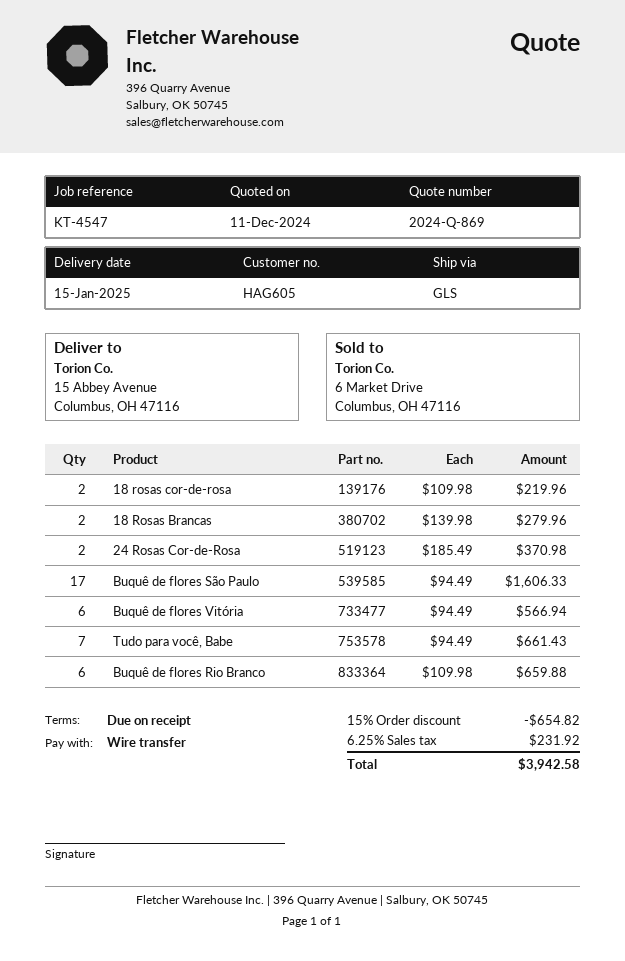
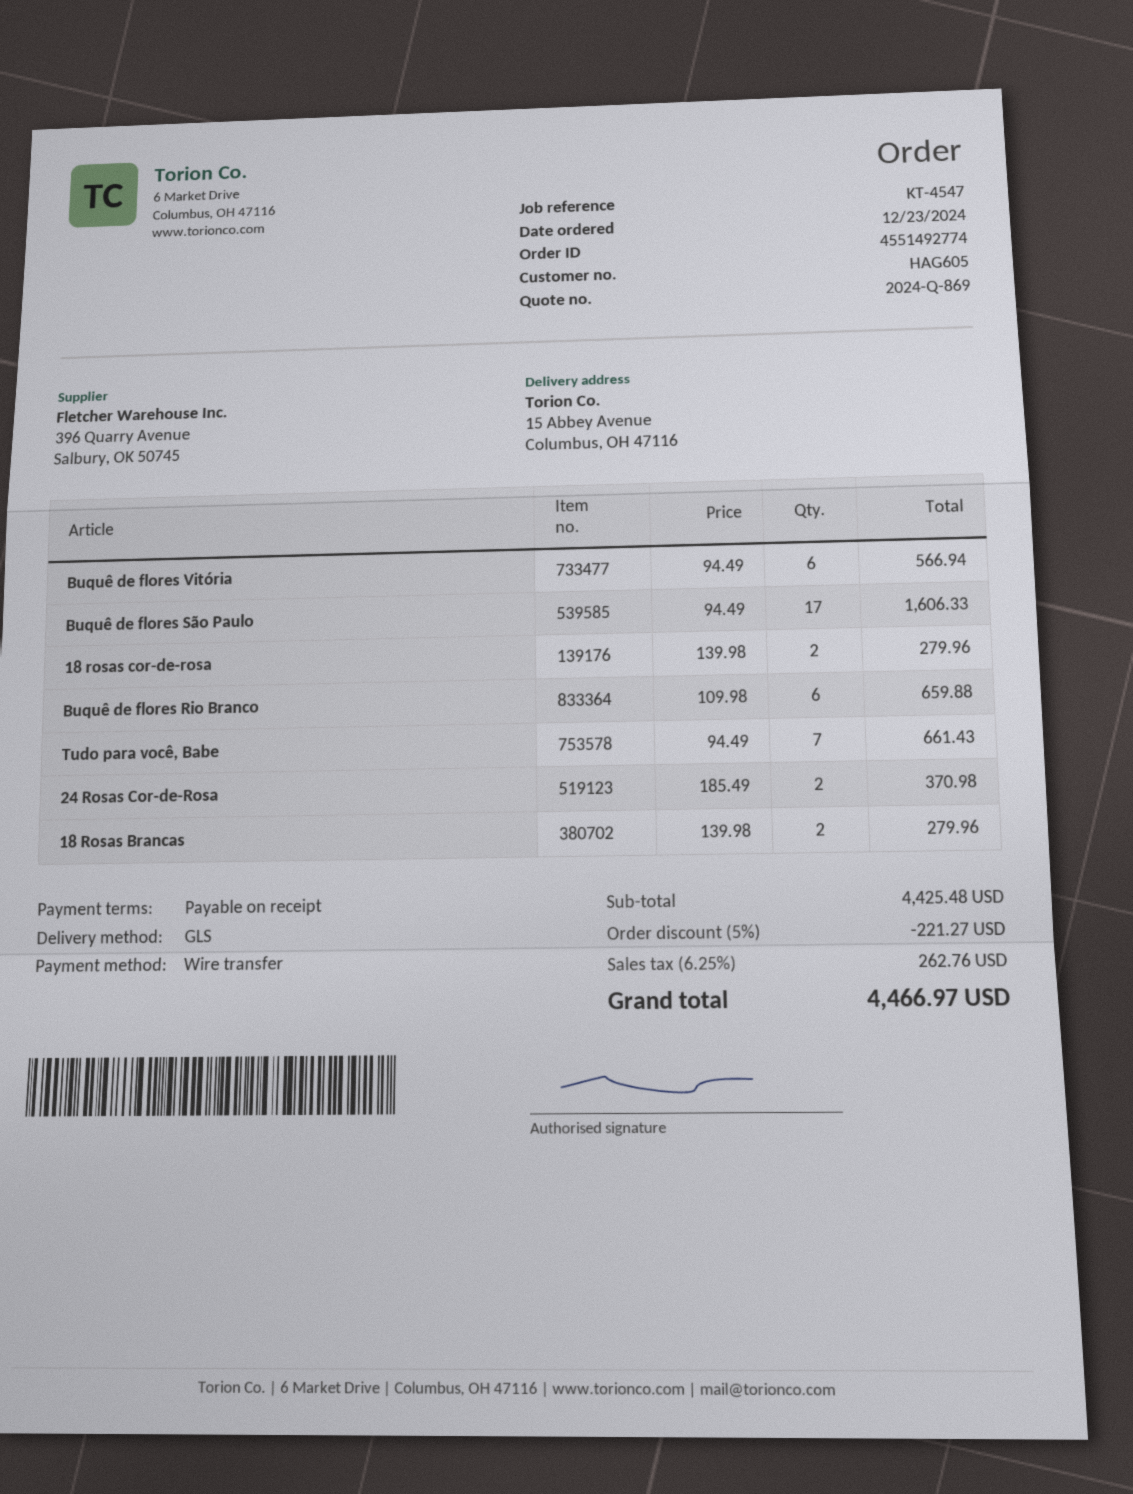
18 rosas cor-de-rosa: 2 x 109.98 = 219.96 -> 2 x 139.98 = 279.96
discount: 15% = 654.82 -> 5% = 221.27
tax: 6.25% = 231.92 -> 6.25% = 262.76
total: 3942.58 -> 4466.97

